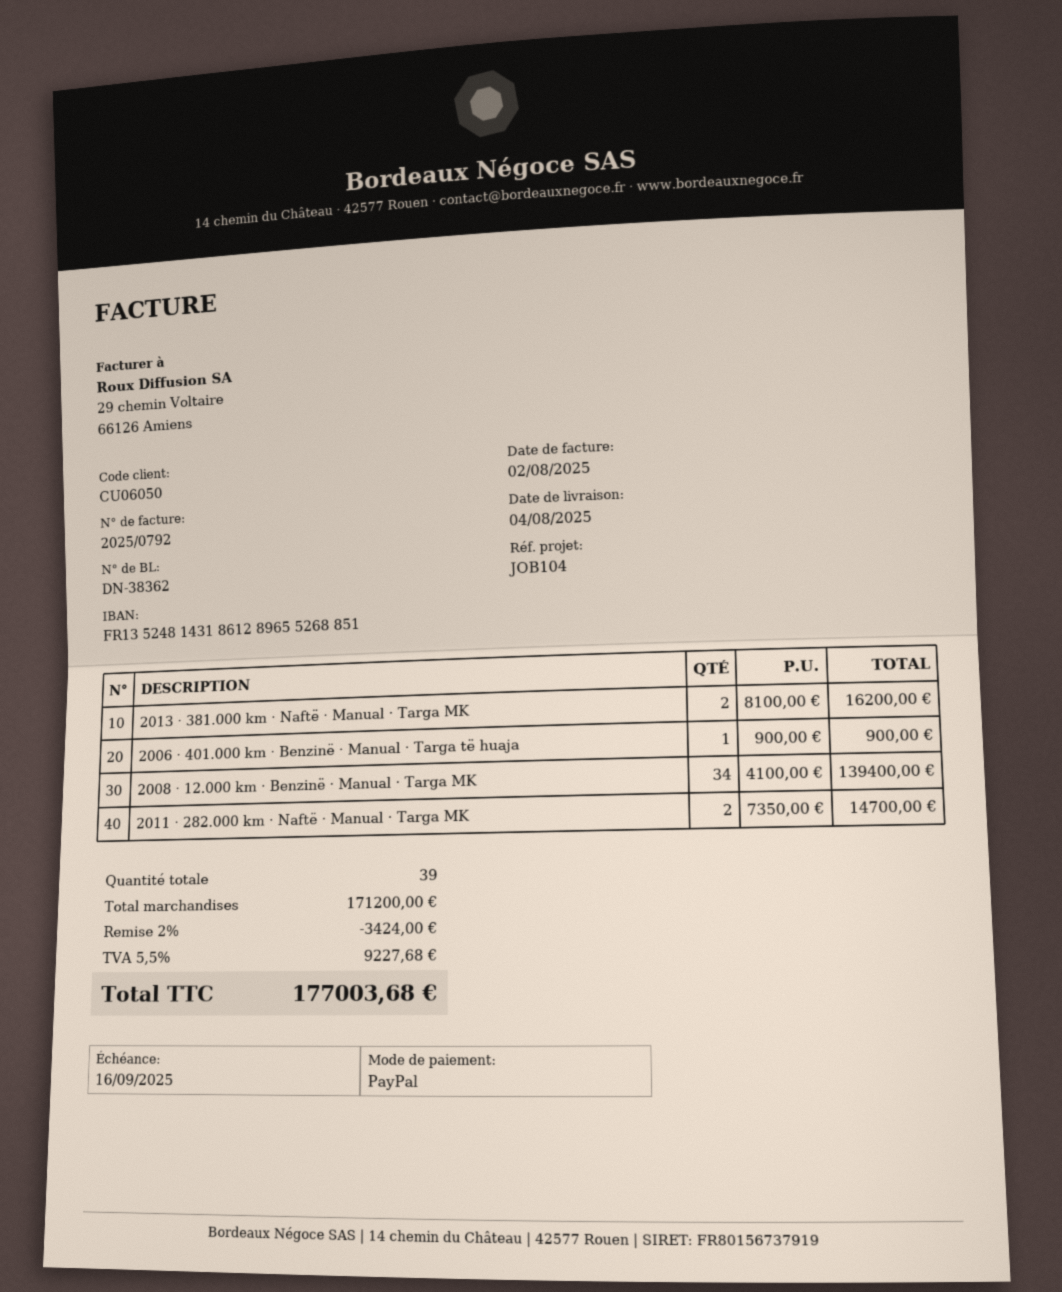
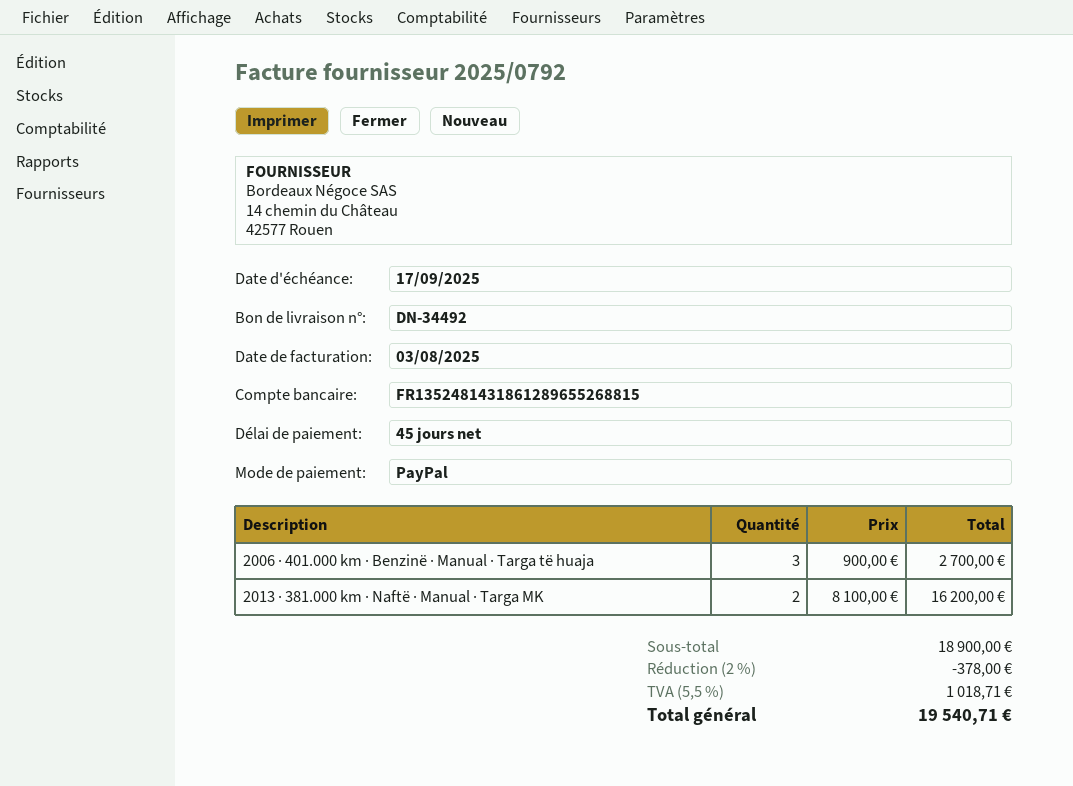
delivery note number: DN-38362 -> DN-34492
invoice date: 2025-08-02 -> 2025-08-03
due date: 2025-09-16 -> 2025-09-17
bank account: FR1352481431861289655268851 -> FR1352481431861289655268815
2006 · 401.000 km · Benzinë · Manual · Targa të huaja: 1 x 900.00 = 900.00 -> 3 x 900.00 = 2700.00
2008 · 12.000 km · Benzinë · Manual · Targa MK: 34 x 4100.00 = 139400.00 -> none
2011 · 282.000 km · Naftë · Manual · Targa MK: 2 x 7350.00 = 14700.00 -> none
subtotal: 171200.00 -> 18900.00
discount: 2% = 3424.00 -> 2% = 378.00
tax: 5.5% = 9227.68 -> 5.5% = 1018.71
total: 177003.68 -> 19540.71

